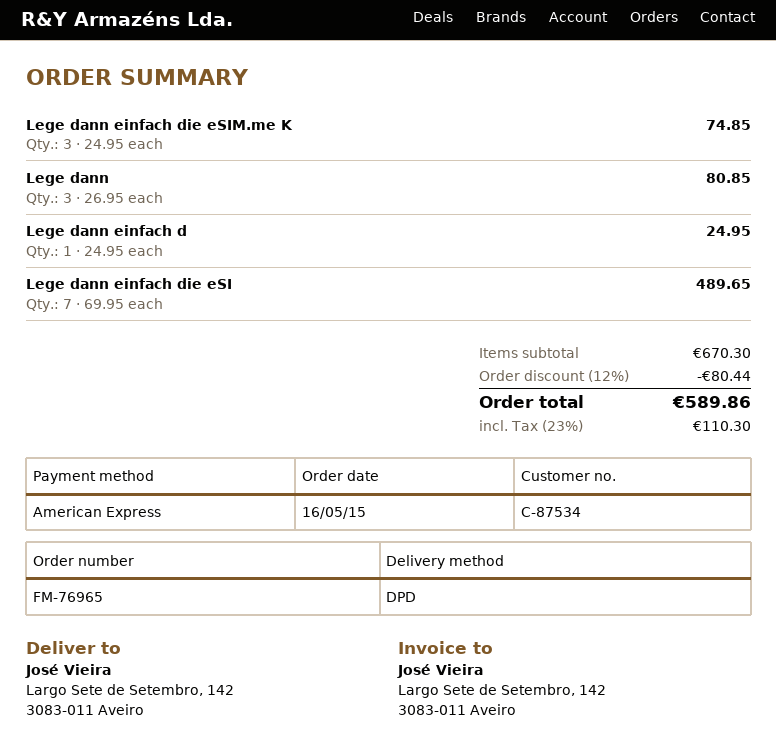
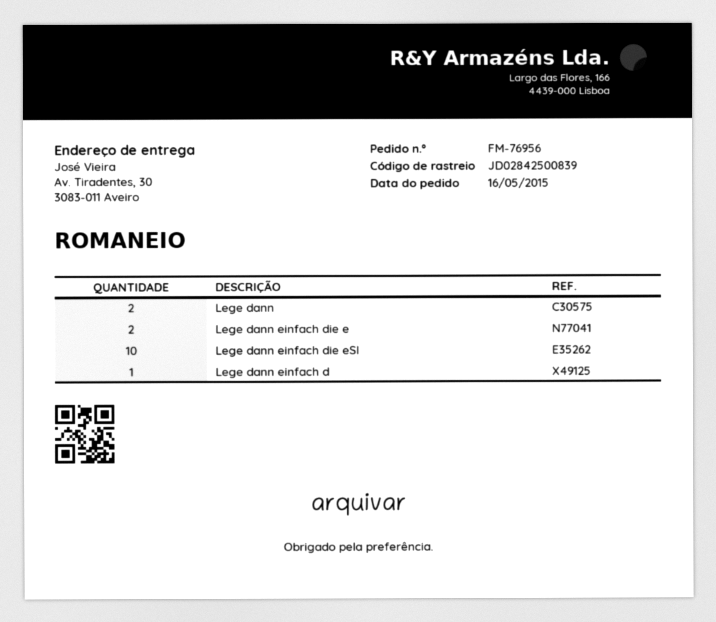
order number: FM-76965 -> FM-76956
ship to: Largo Sete de Setembro, 142, 3083-011 Aveiro -> Av. Tiradentes, 30, 3083-011 Aveiro
Lege dann einfach die eSIM.me K: 3 -> none
Lege dann: 3 -> 2
Lege dann einfach die eSI: 7 -> 10
Lege dann einfach die e: none -> 2

